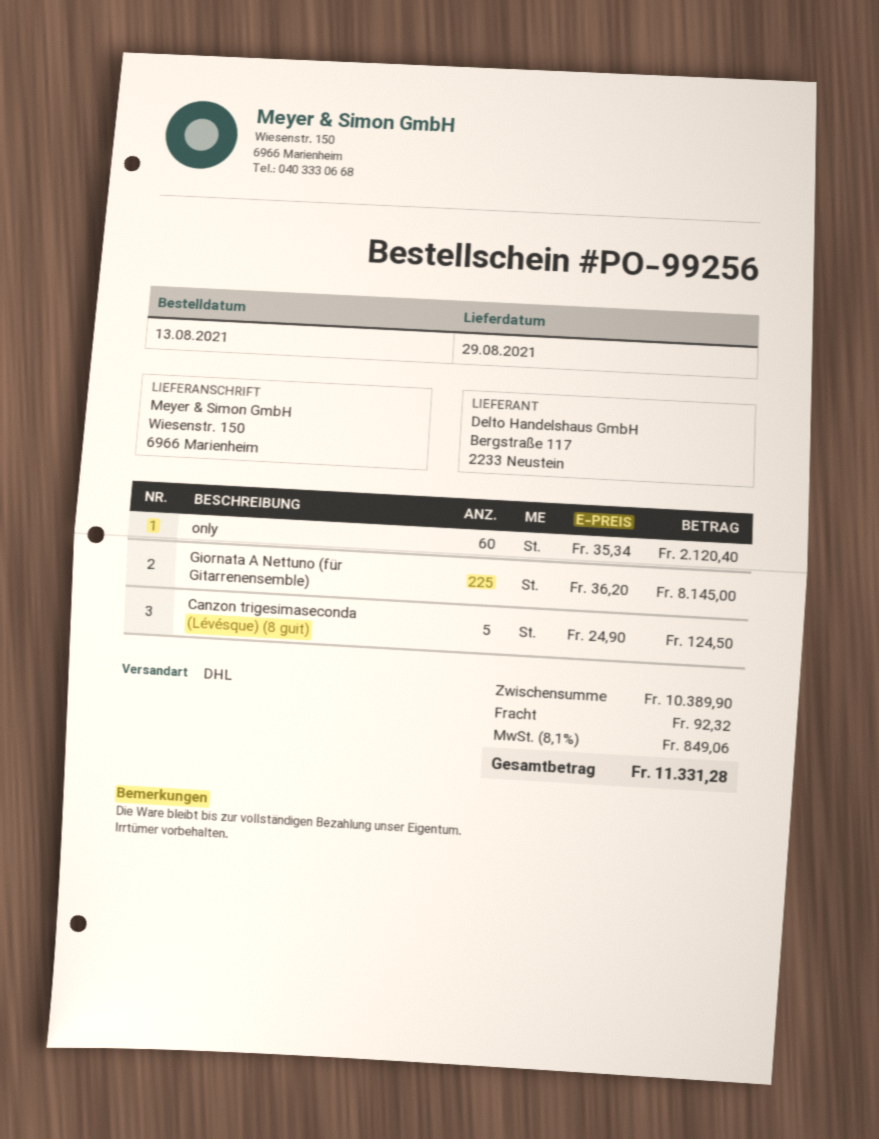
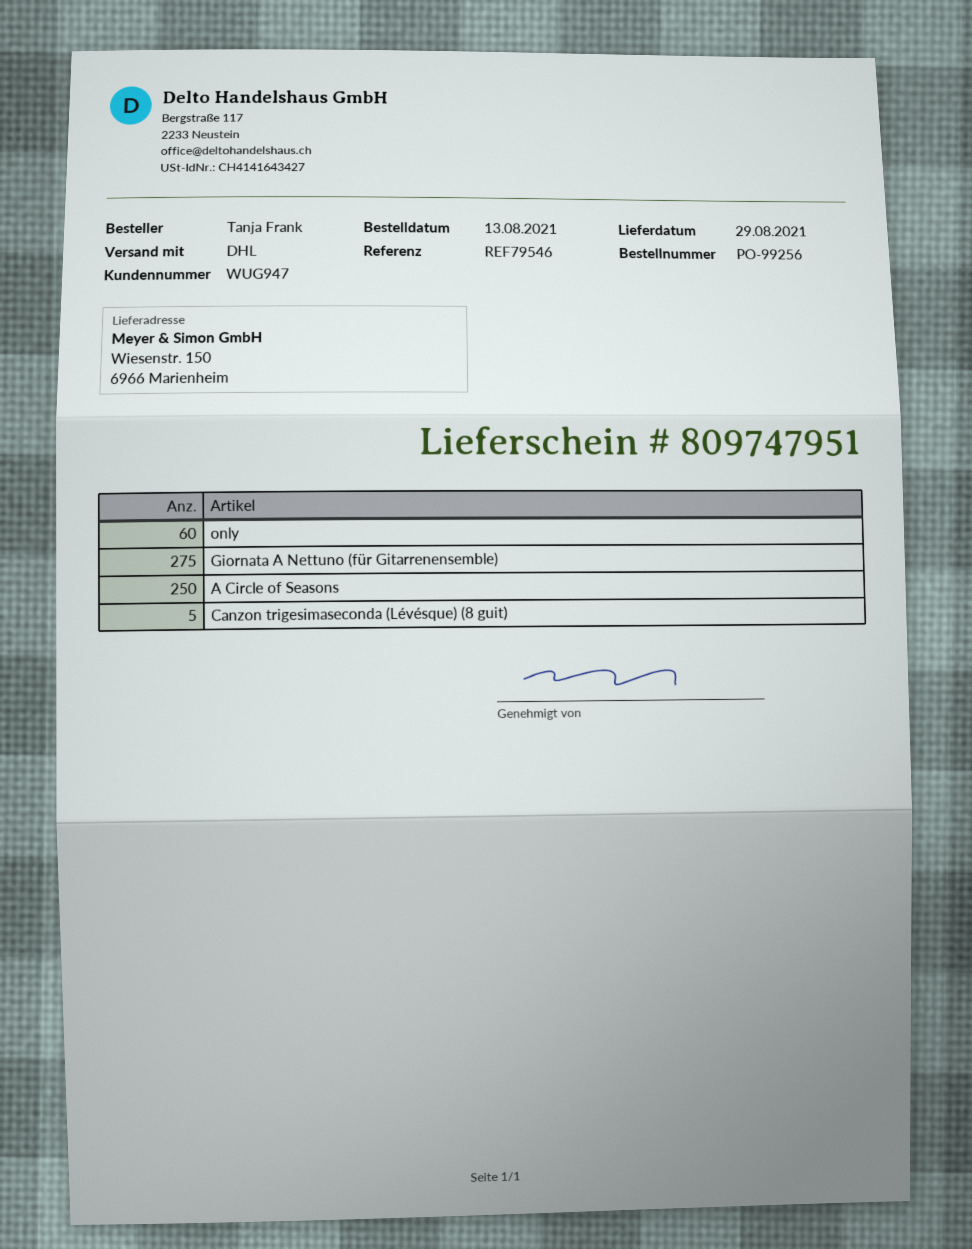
Giornata A Nettuno (für Gitarrenensemble): 225 -> 275
A Circle of Seasons: none -> 250

